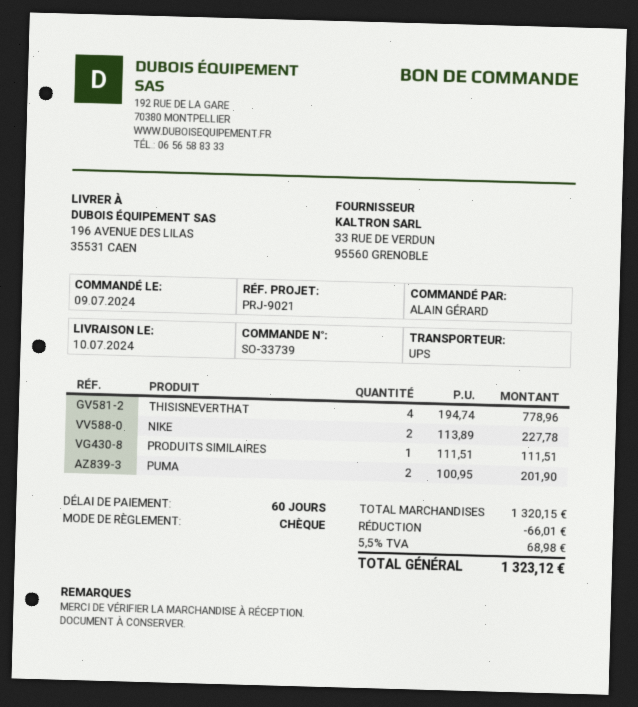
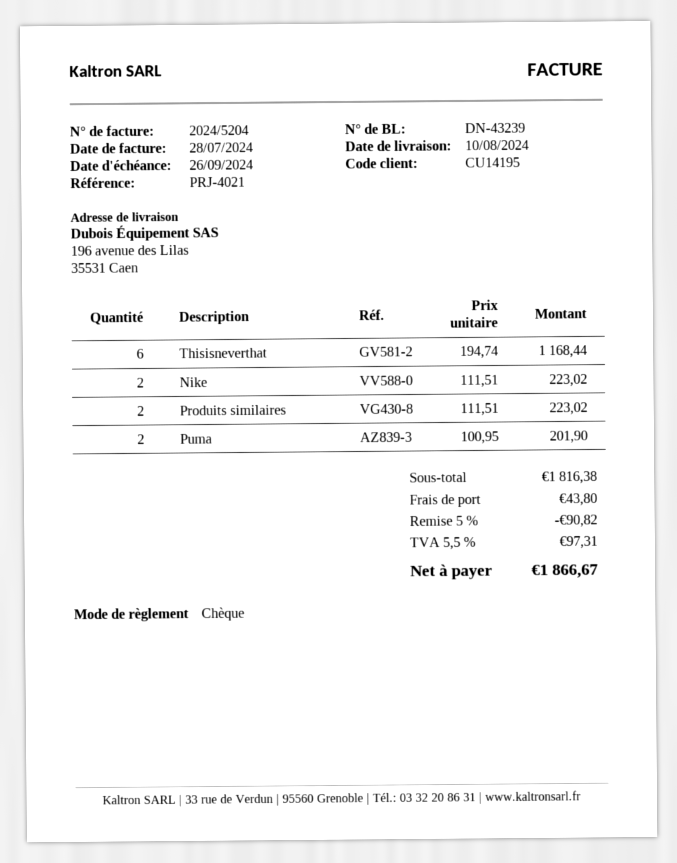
delivery date: 2024-07-10 -> 2024-08-10
reference: PRJ-9021 -> PRJ-4021
THISISNEVERTHAT: 4 x 194.74 = 778.96 -> 6 x 194.74 = 1168.44
NIKE: 2 x 113.89 = 227.78 -> 2 x 111.51 = 223.02
PRODUITS SIMILAIRES: 1 x 111.51 = 111.51 -> 2 x 111.51 = 223.02
subtotal: 1320.15 -> 1816.38
discount: 66.01 -> 90.82
shipping: none -> 43.80
tax: 5.5% = 68.98 -> 5.5% = 97.31
total: 1323.12 -> 1866.67

